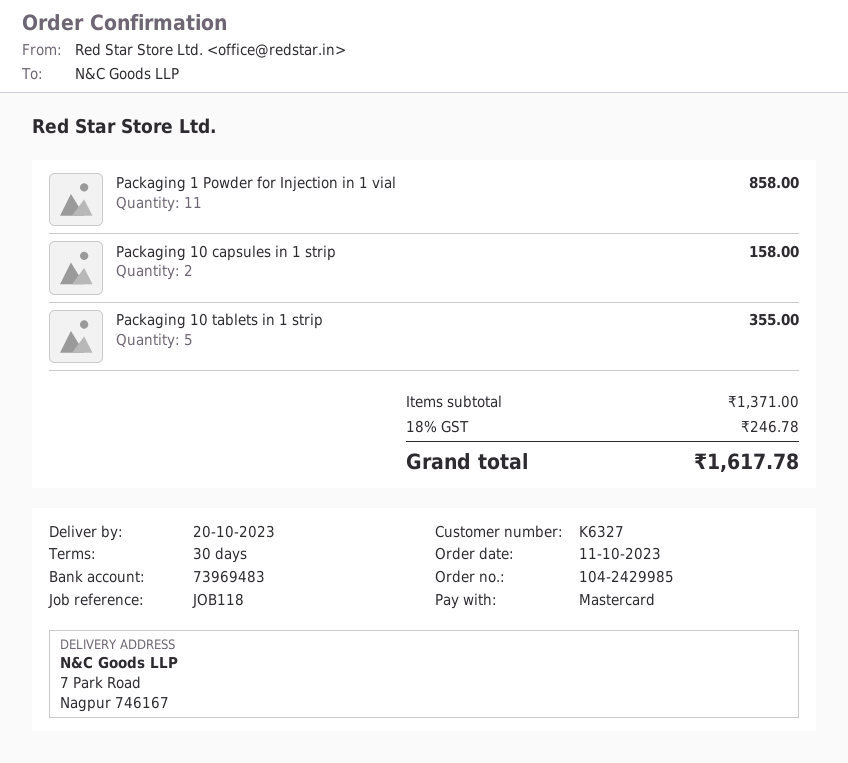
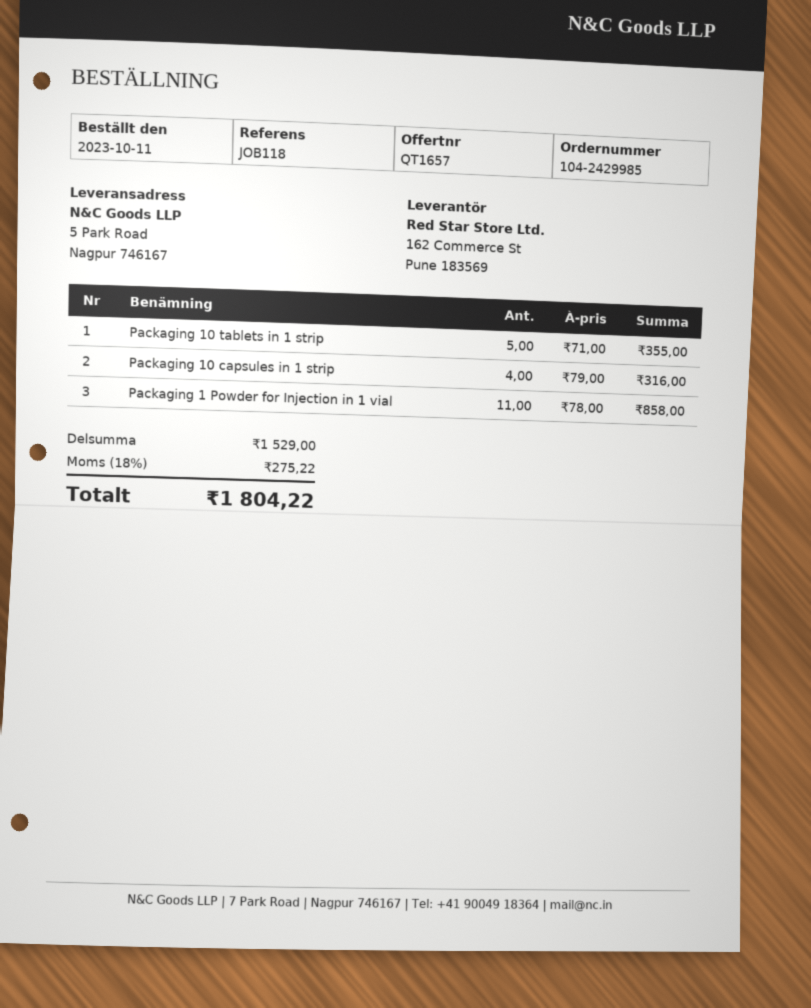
ship to: 7 Park Road, Nagpur 746167 -> 5 Park Road, Nagpur 746167
Packaging 10 capsules in 1 strip: 2 for 158.00 -> 4 for 316.00
subtotal: 1371.00 -> 1529.00
tax: 18% = 246.78 -> 18% = 275.22
total: 1617.78 -> 1804.22

